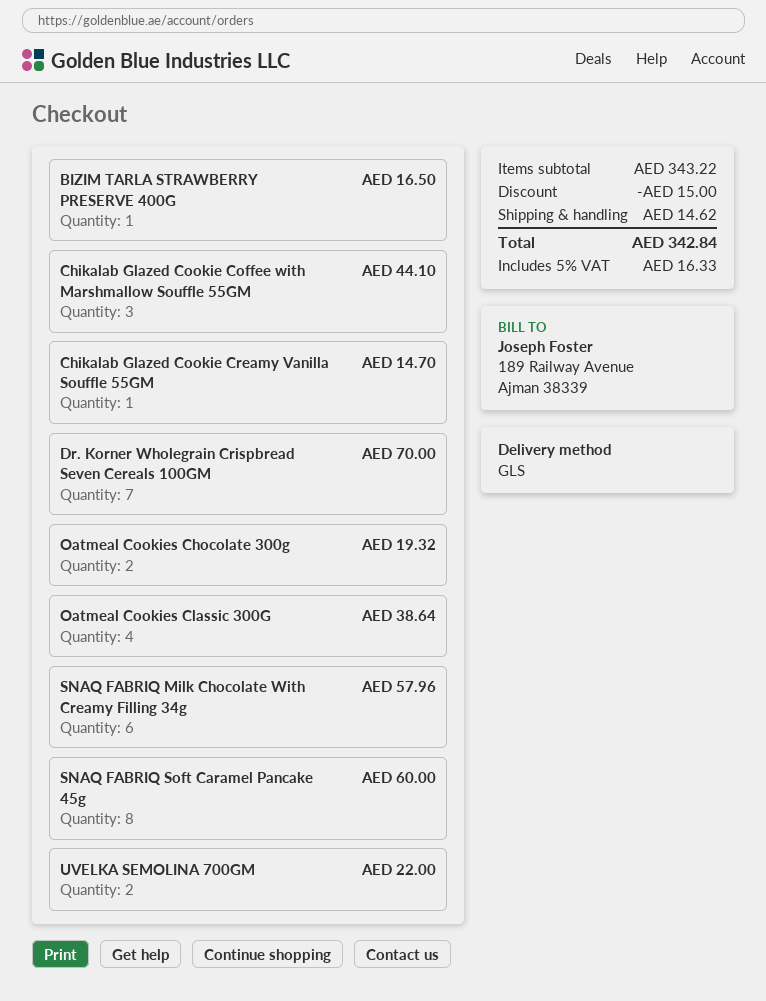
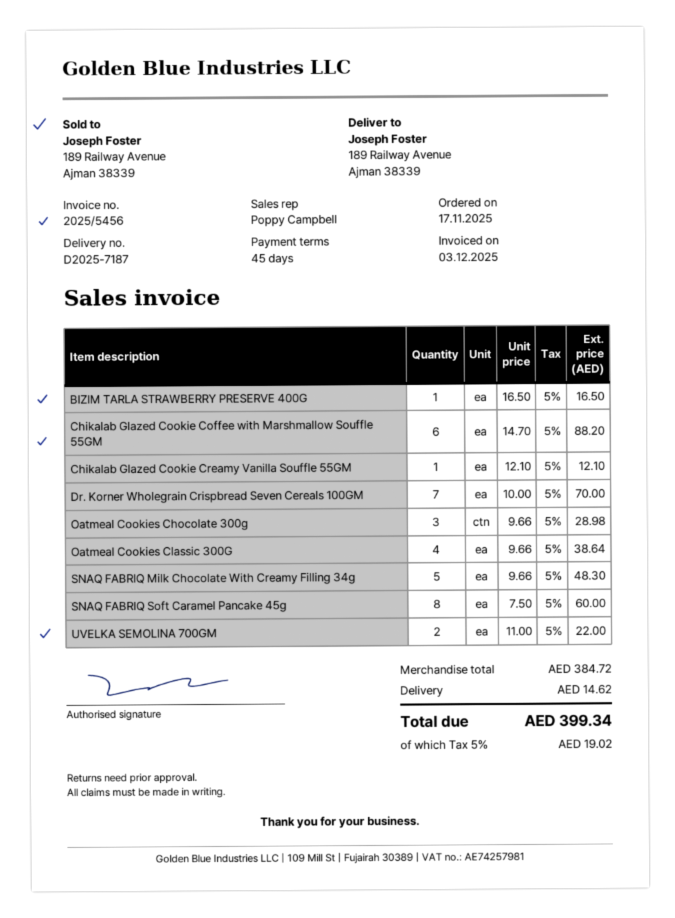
Chikalab Glazed Cookie Coffee with Marshmallow Souffle 55GM: 3 for 44.10 -> 6 for 88.20
Chikalab Glazed Cookie Creamy Vanilla Souffle 55GM: 1 for 14.70 -> 1 for 12.10
Oatmeal Cookies Chocolate 300g: 2 for 19.32 -> 3 for 28.98
SNAQ FABRIQ Milk Chocolate With Creamy Filling 34g: 6 for 57.96 -> 5 for 48.30
subtotal: 343.22 -> 384.72
discount: 15.00 -> none
tax: 5% = 16.33 -> 5% = 19.02
total: 342.84 -> 399.34

